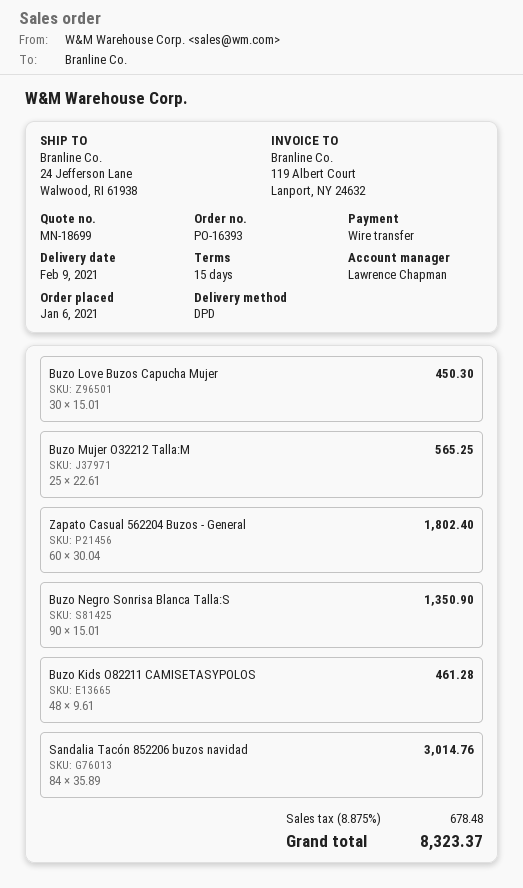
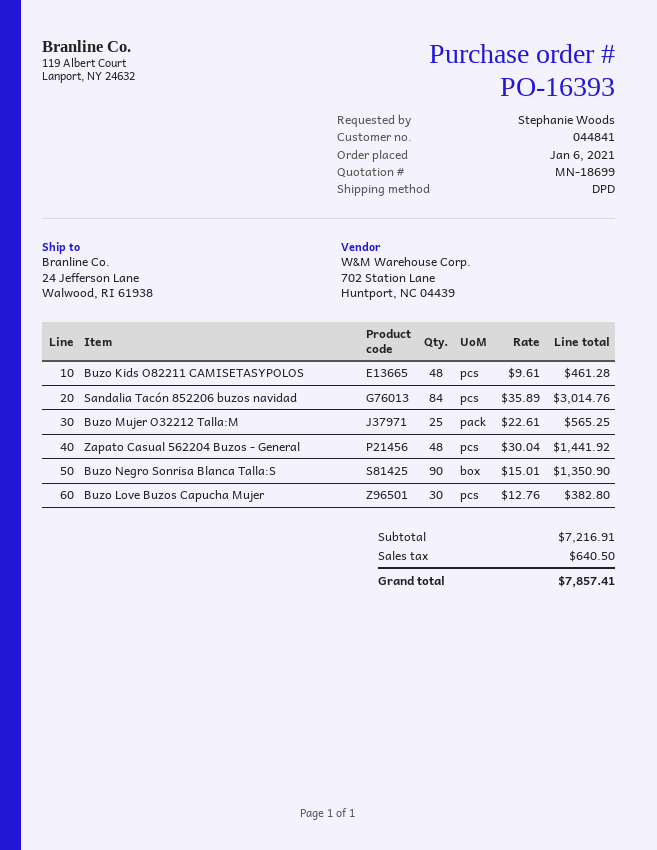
Buzo Love Buzos Capucha Mujer: 30 x 15.01 = 450.30 -> 30 x 12.76 = 382.80
Zapato Casual 562204 Buzos - General: 60 x 30.04 = 1802.40 -> 48 x 30.04 = 1441.92
tax: 678.48 -> 640.50
total: 8323.37 -> 7857.41

